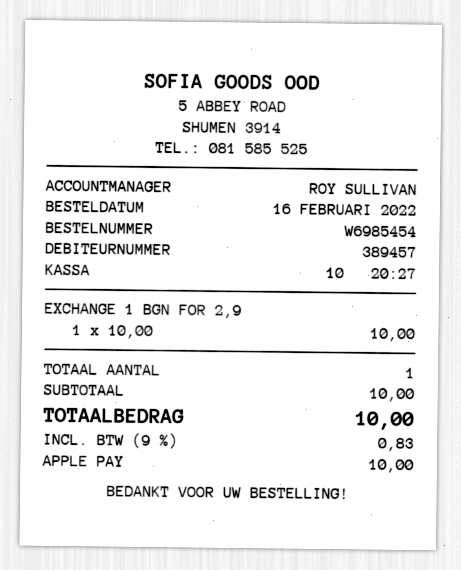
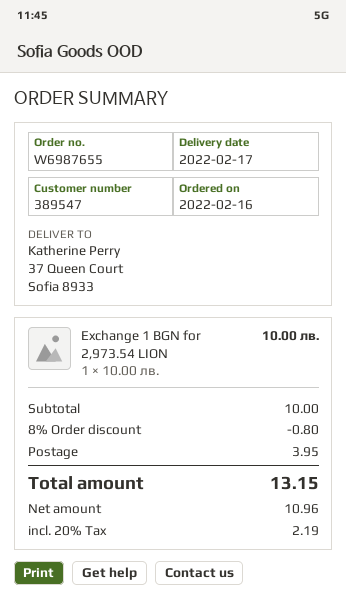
order number: W6985454 -> W6987655
customer number: 389457 -> 389547
discount: none -> 8% = 0.80
shipping: none -> 3.95
tax: 9% = 0.83 -> 20% = 2.19
total: 10.00 -> 13.15

